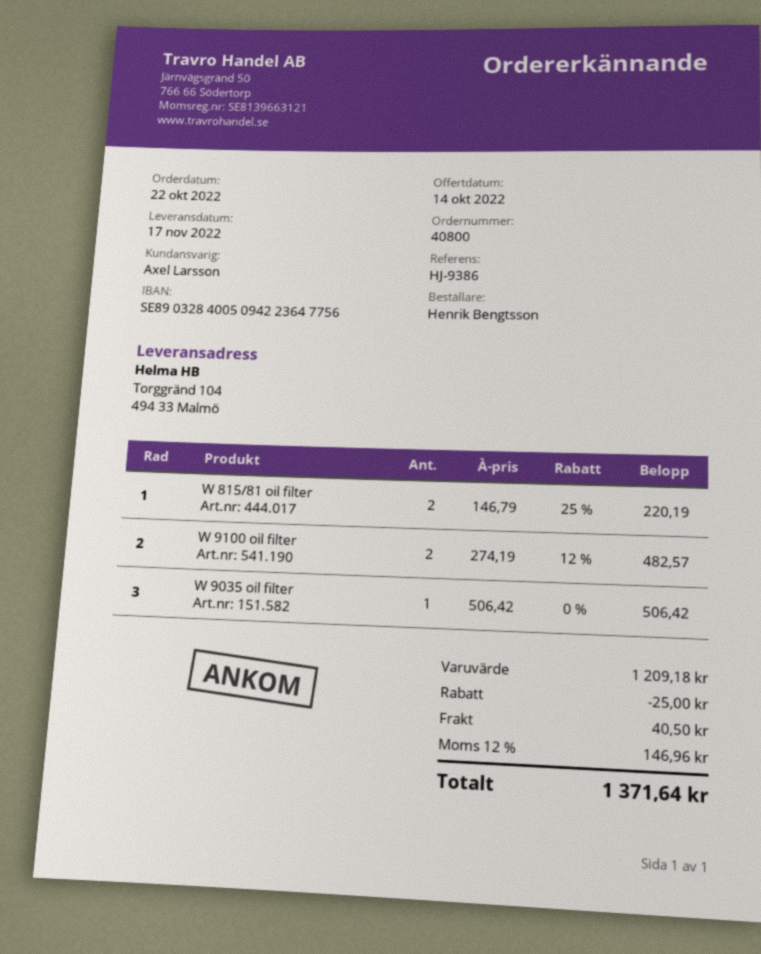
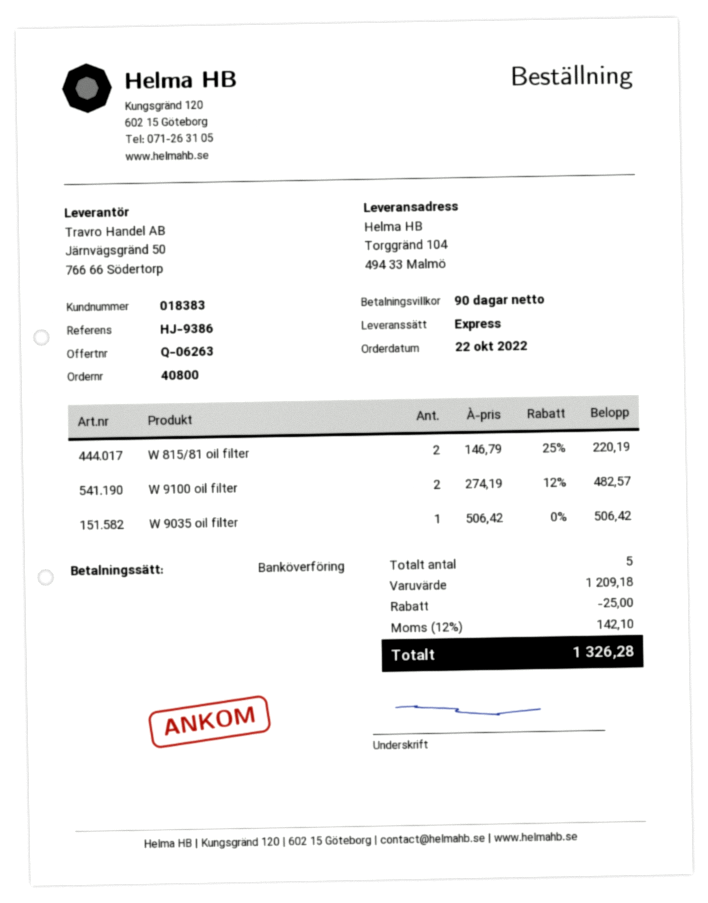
shipping: 40.50 -> none
tax: 12% = 146.96 -> 12% = 142.10
total: 1371.64 -> 1326.28

